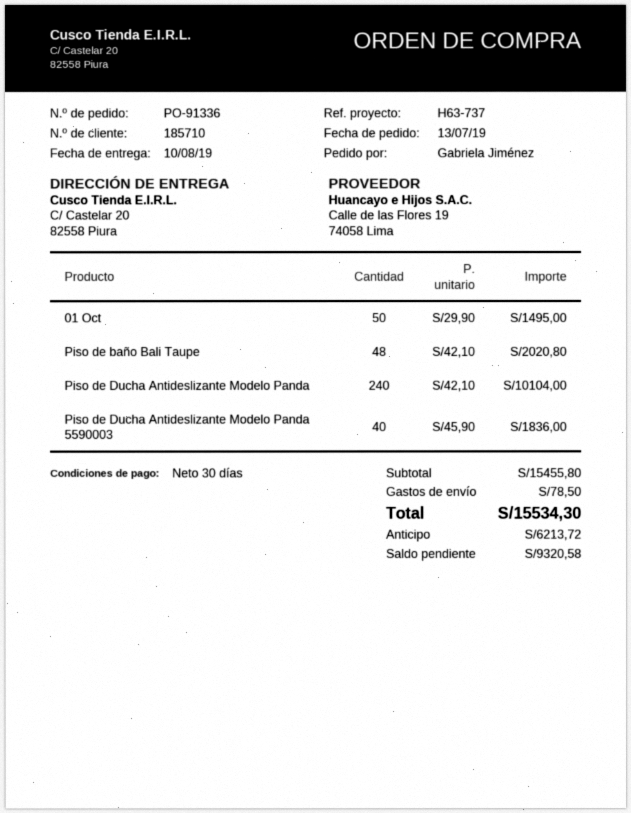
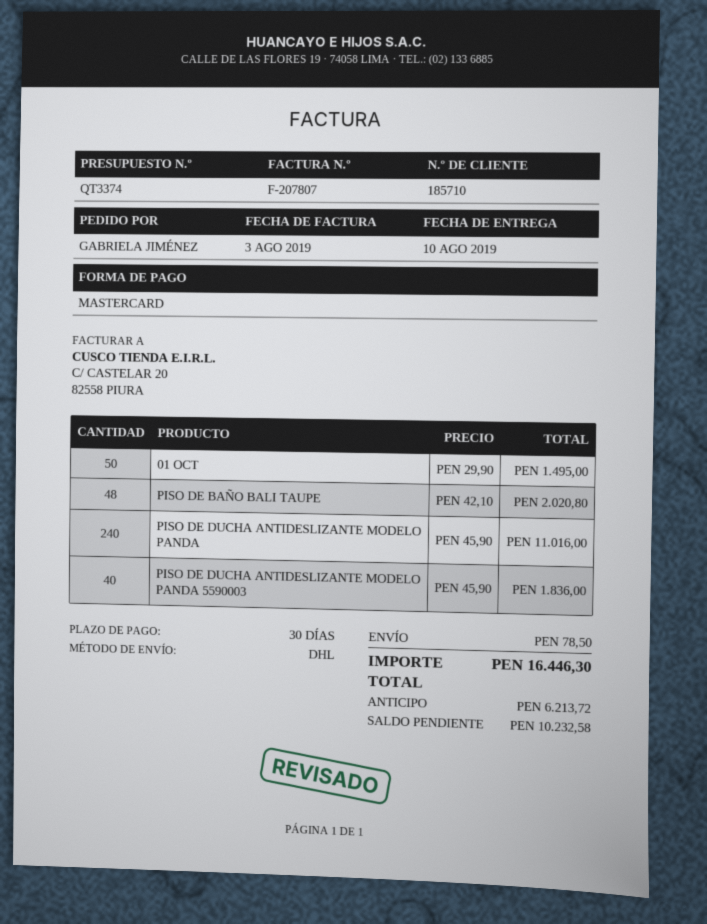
Piso de Ducha Antideslizante Modelo Panda: 240 x 42.10 = 10104.00 -> 240 x 45.90 = 11016.00
total: 15534.30 -> 16446.30
balance: 9320.58 -> 10232.58

